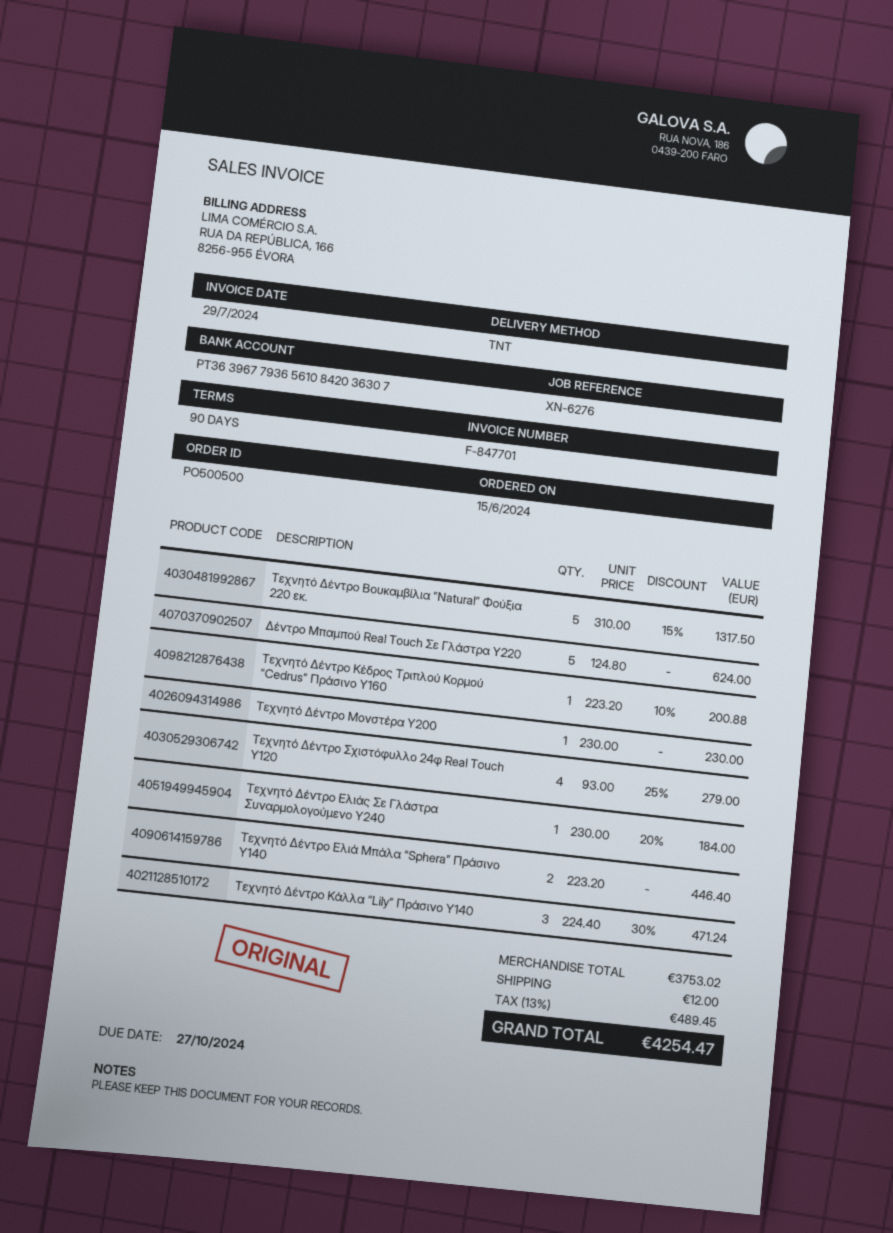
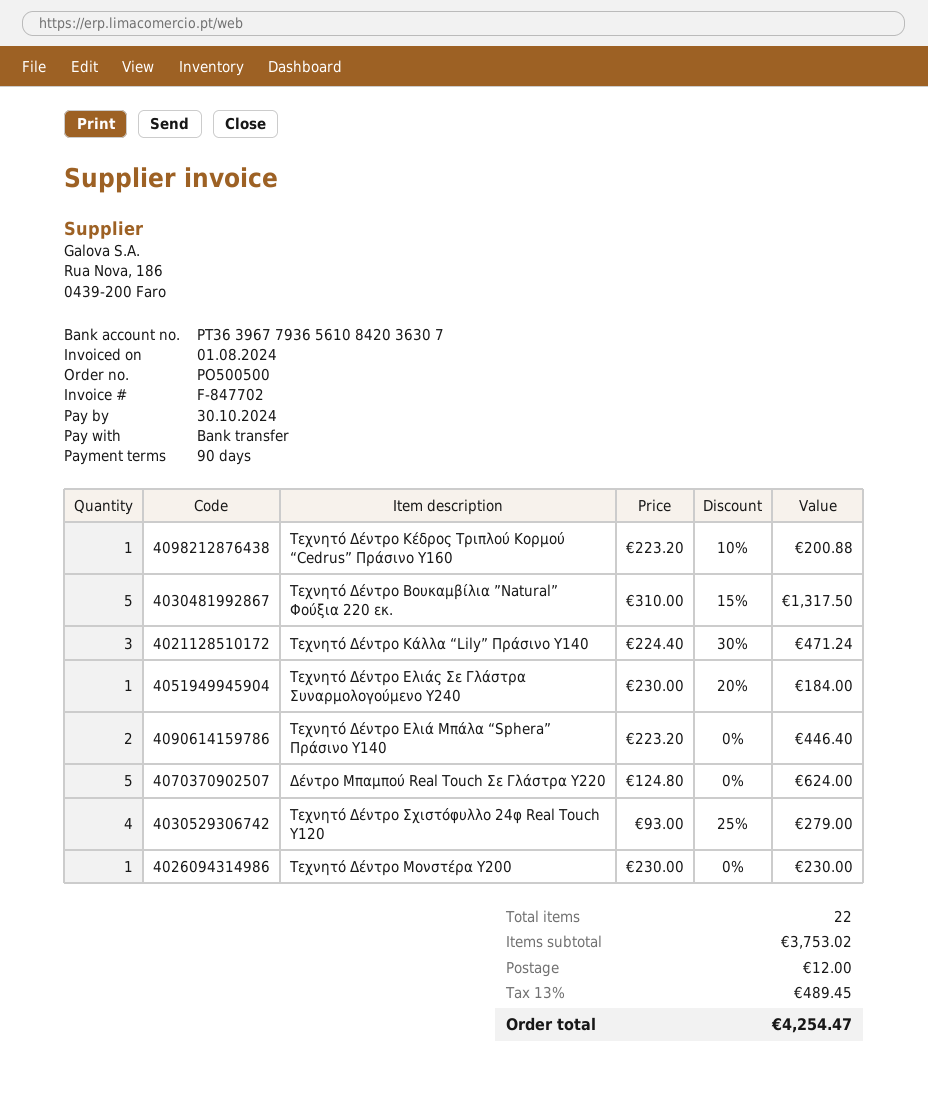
invoice number: F-847701 -> F-847702
invoice date: 2024-07-29 -> 2024-08-01
due date: 2024-10-27 -> 2024-10-30

